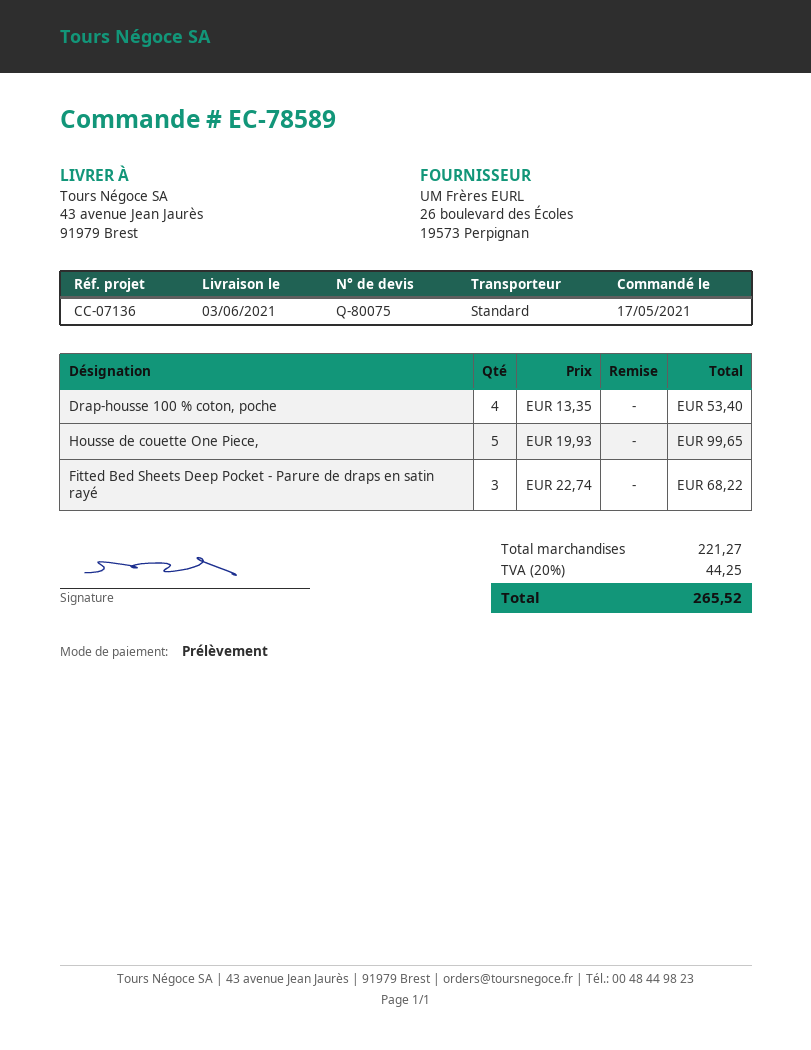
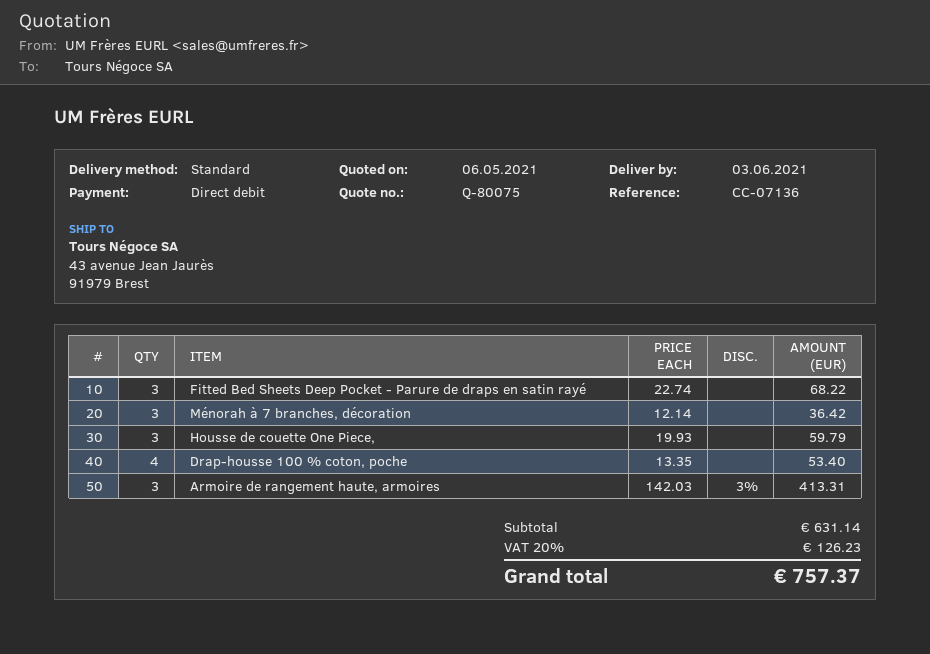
Housse de couette One Piece,: 5 x 19.93 = 99.65 -> 3 x 19.93 = 59.79
Ménorah à 7 branches, décoration: none -> 3 x 12.14 = 36.42
Armoire de rangement haute, armoires: none -> 3 x 142.03 - 3% = 413.31
subtotal: 221.27 -> 631.14
tax: 20% = 44.25 -> 20% = 126.23
total: 265.52 -> 757.37

